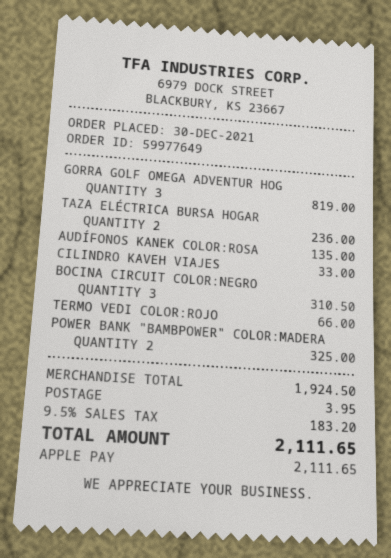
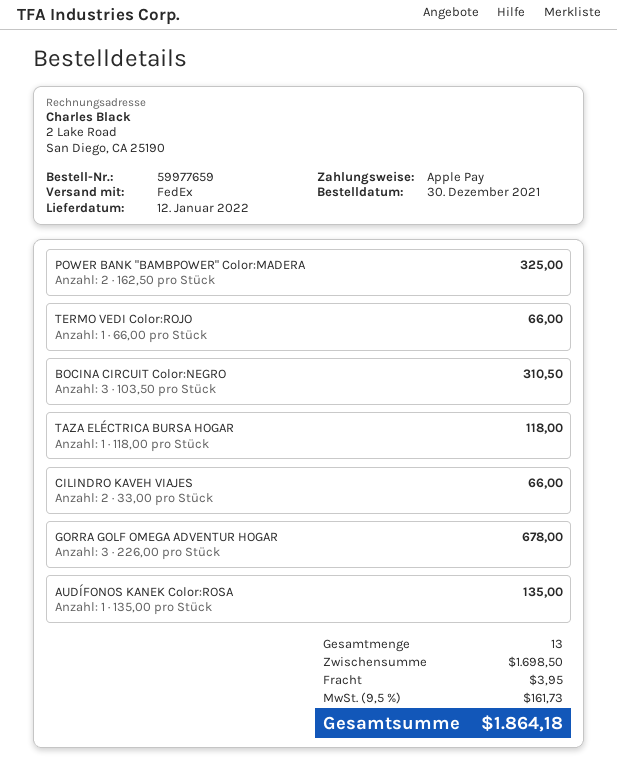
order number: 59977649 -> 59977659
GORRA GOLF OMEGA ADVENTUR HOG: 3 for 819.00 -> 3 for 678.00
TAZA ELÉCTRICA BURSA HOGAR: 2 for 236.00 -> 1 for 118.00
CILINDRO KAVEH VIAJES: 1 for 33.00 -> 2 for 66.00
subtotal: 1924.50 -> 1698.50
tax: 9.5% = 183.20 -> 9.5% = 161.73
total: 2111.65 -> 1864.18

